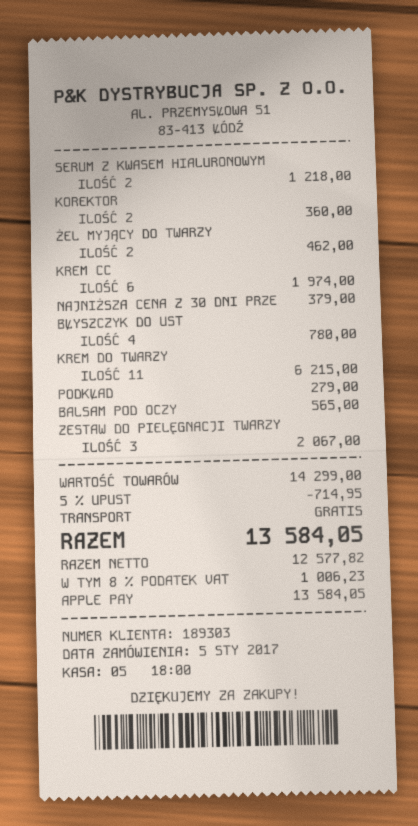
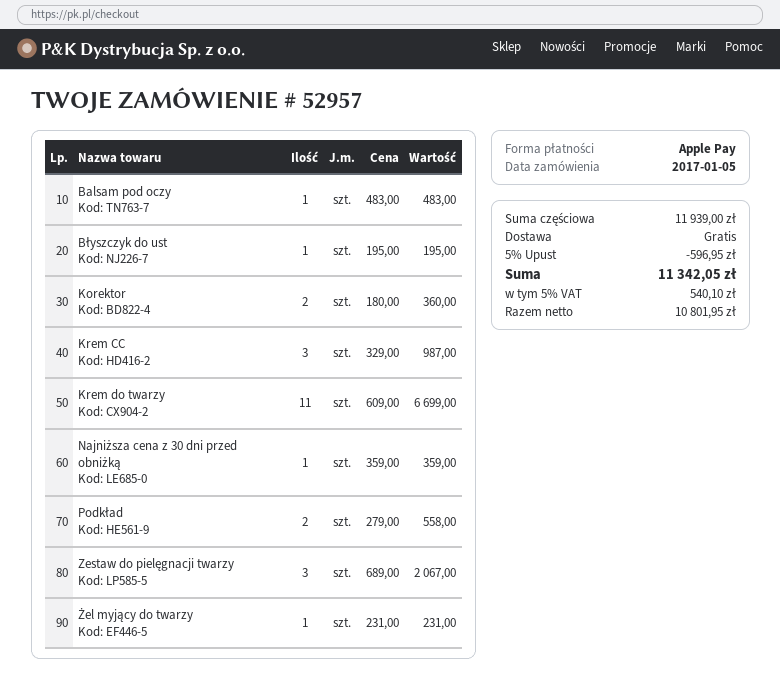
SERUM Z KWASEM HIALURONOWYM: 2 for 1218.00 -> none
ŻEL MYJĄCY DO TWARZY: 2 for 462.00 -> 1 for 231.00
KREM CC: 6 for 1974.00 -> 3 for 987.00
NAJNIŻSZA CENA Z 30 DNI PRZE: 1 for 379.00 -> 1 for 359.00
BŁYSZCZYK DO UST: 4 for 780.00 -> 1 for 195.00
KREM DO TWARZY: 11 for 6215.00 -> 11 for 6699.00
PODKŁAD: 1 for 279.00 -> 2 for 558.00
BALSAM POD OCZY: 1 for 565.00 -> 1 for 483.00
subtotal: 14299.00 -> 11939.00
discount: 5% = 714.95 -> 5% = 596.95
net: 12577.82 -> 10801.95
tax: 8% = 1006.23 -> 5% = 540.10
total: 13584.05 -> 11342.05

